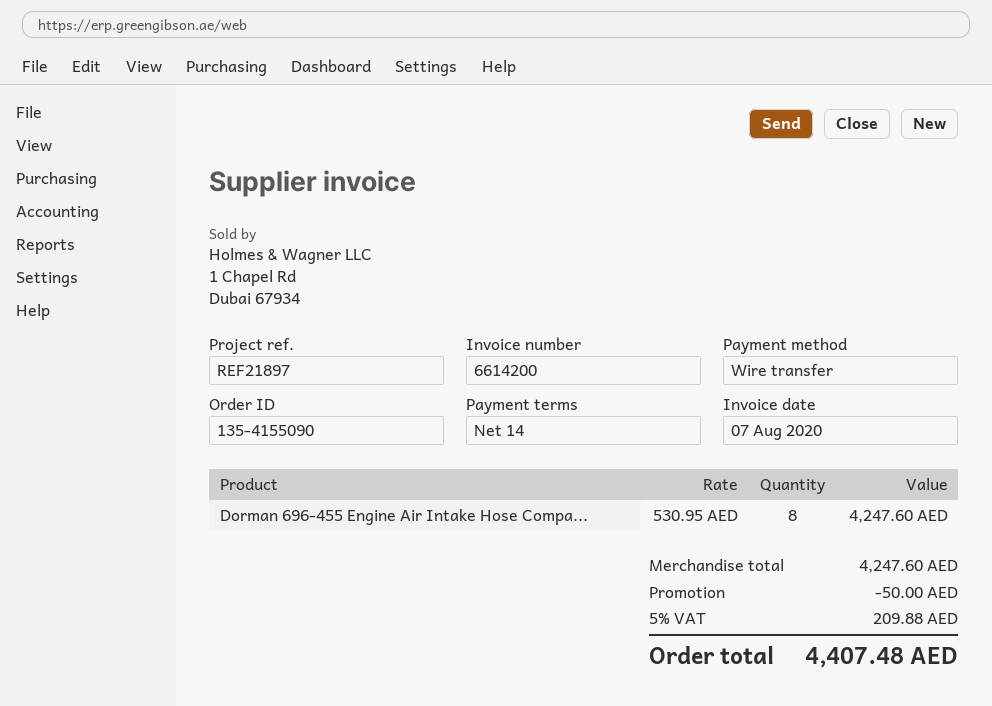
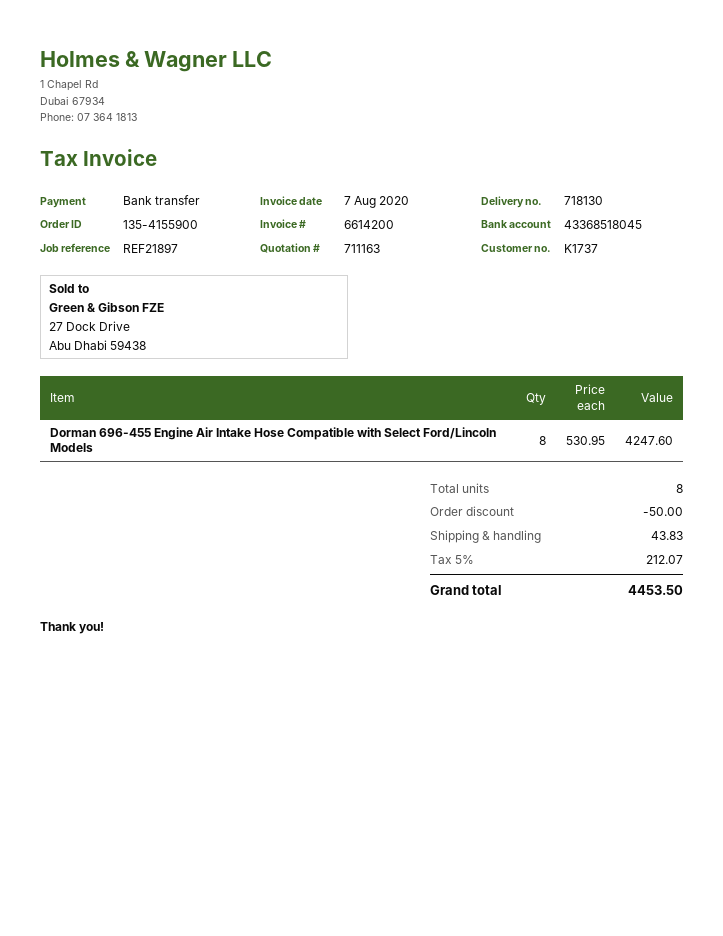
order number: 135-4155090 -> 135-4155900
shipping: none -> 43.83
tax: 5% = 209.88 -> 5% = 212.07
total: 4407.48 -> 4453.50

